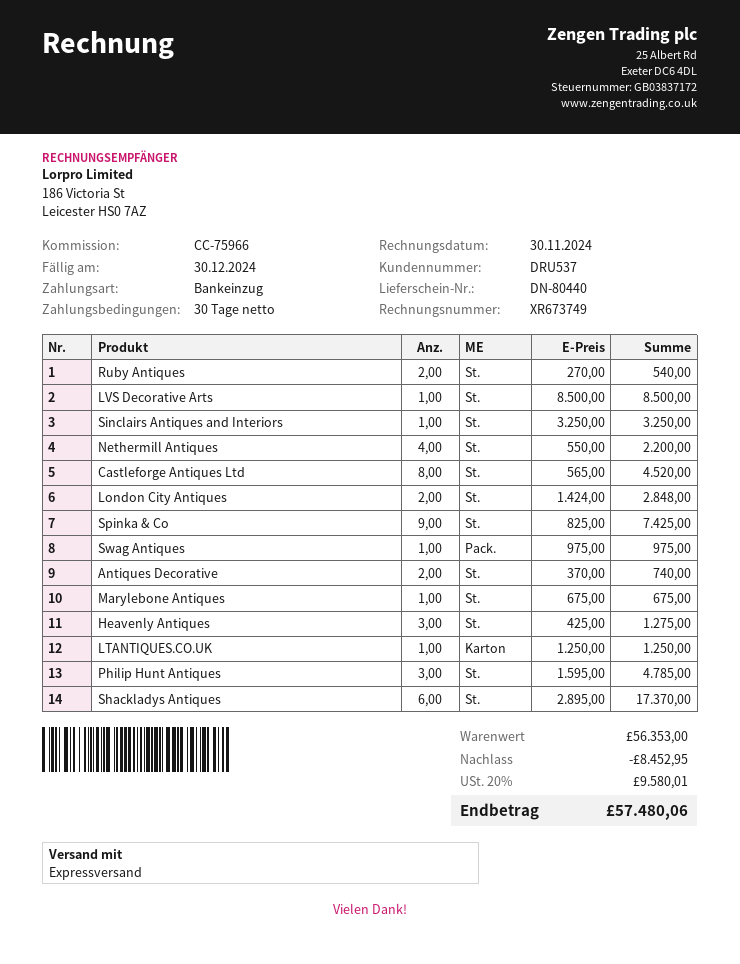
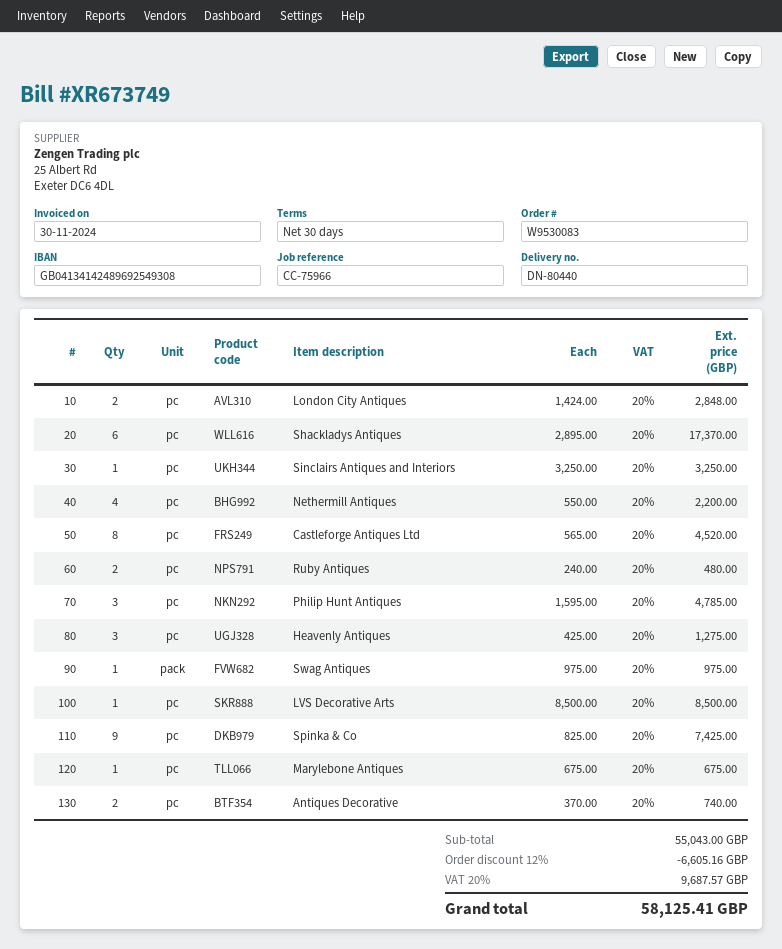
Ruby Antiques: 2 x 270.00 = 540.00 -> 2 x 240.00 = 480.00
LTANTIQUES.CO.UK: 1 x 1250.00 = 1250.00 -> none
subtotal: 56353.00 -> 55043.00
discount: 8452.95 -> 6605.16
tax: 20% = 9580.01 -> 20% = 9687.57
total: 57480.06 -> 58125.41

